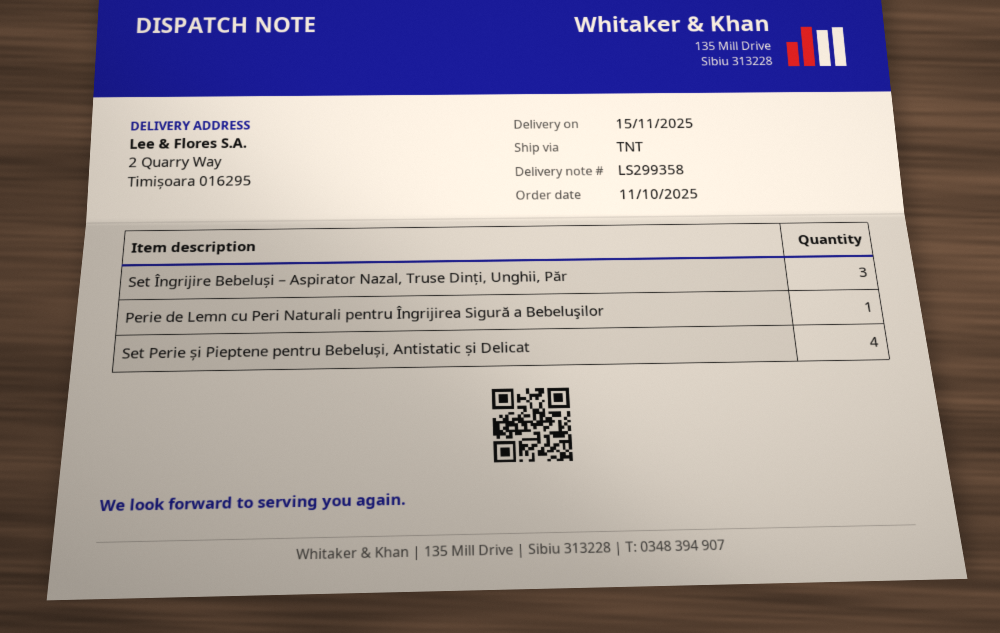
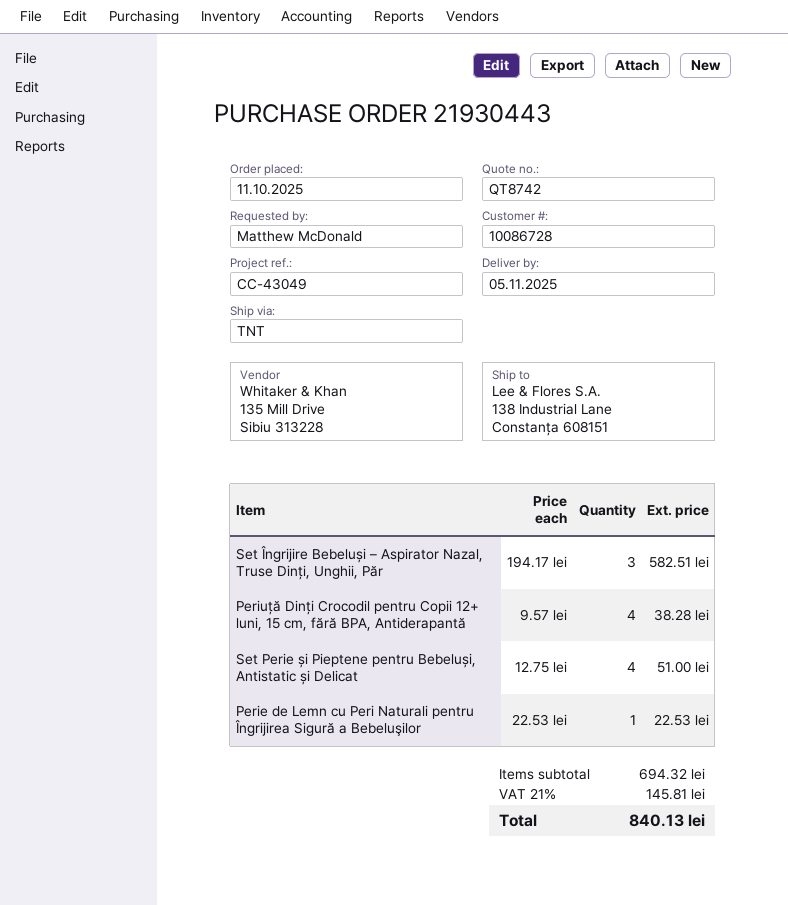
delivery date: 2025-11-15 -> 2025-11-05
ship to: 2 Quarry Way, Timișoara 016295 -> 138 Industrial Lane, Constanța 608151
Periuță Dinți Crocodil pentru Copii 12+ luni, 15 cm, fără BPA, Antiderapantă: none -> 4

